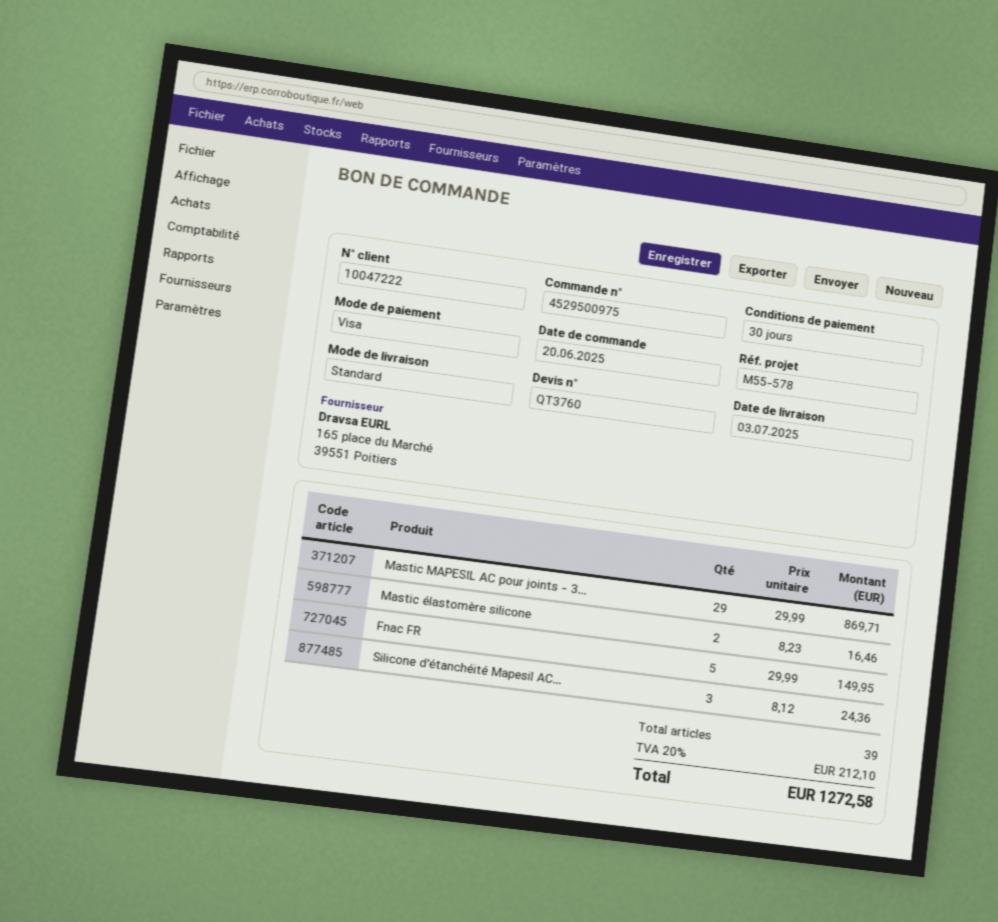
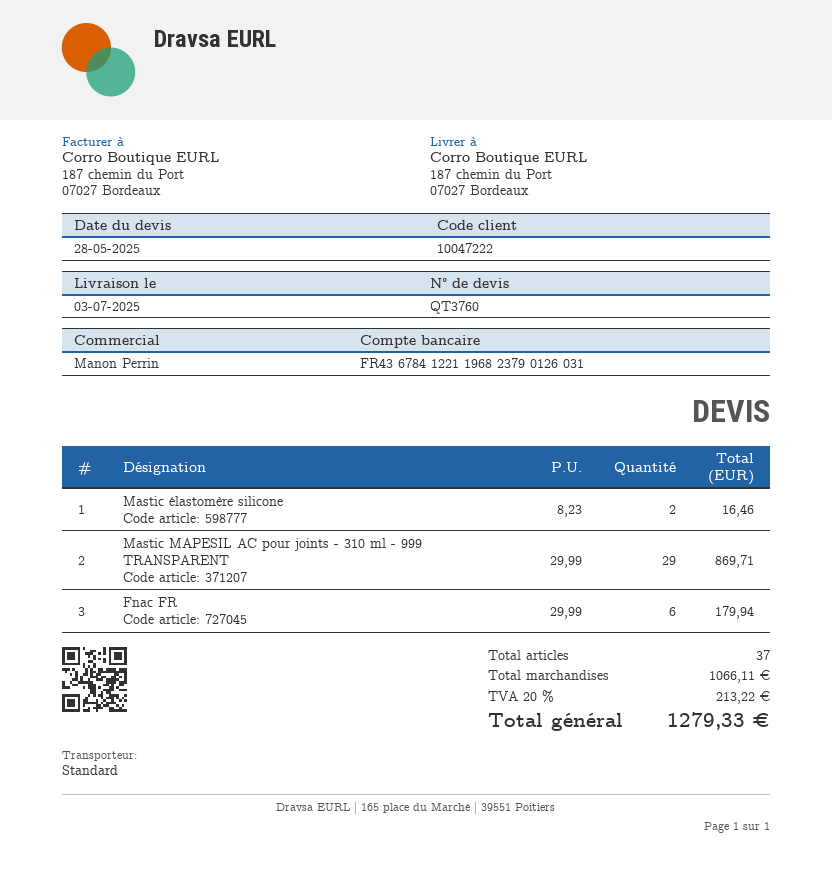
Fnac FR: 5 x 29.99 = 149.95 -> 6 x 29.99 = 179.94
Silicone d'étanchéité Mapesil AC...: 3 x 8.12 = 24.36 -> none
total quantity: 39 -> 37
tax: 20% = 212.10 -> 20% = 213.22
total: 1272.58 -> 1279.33

